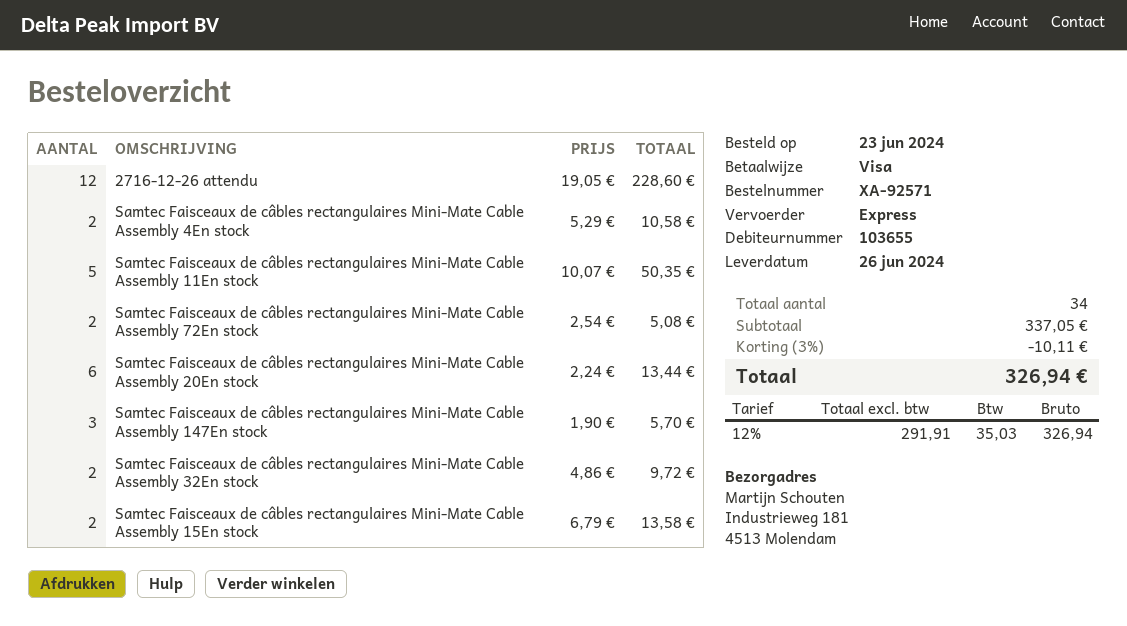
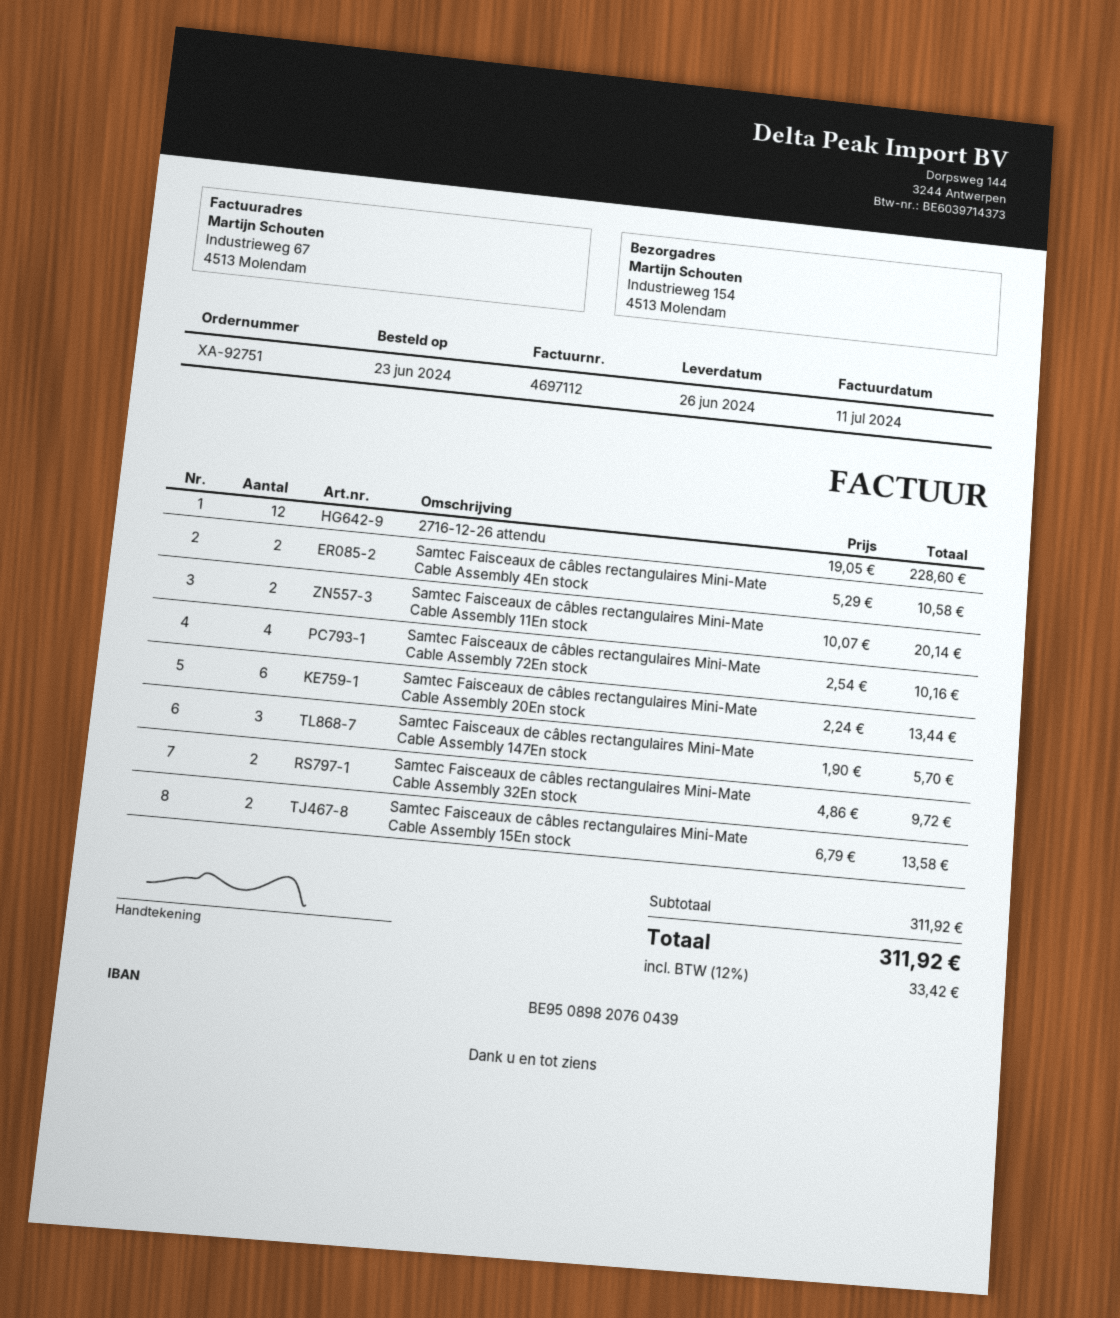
order number: XA-92571 -> XA-92751
ship to: Industrieweg 181, 4513 Molendam -> Industrieweg 154, 4513 Molendam
Samtec Faisceaux de câbles rectangulaires Mini-Mate Cable Assembly 11En stock: 5 x 10.07 = 50.35 -> 2 x 10.07 = 20.14
Samtec Faisceaux de câbles rectangulaires Mini-Mate Cable Assembly 72En stock: 2 x 2.54 = 5.08 -> 4 x 2.54 = 10.16
subtotal: 337.05 -> 311.92
discount: 3% = 10.11 -> none
tax: 12% = 35.03 -> 12% = 33.42
total: 326.94 -> 311.92

